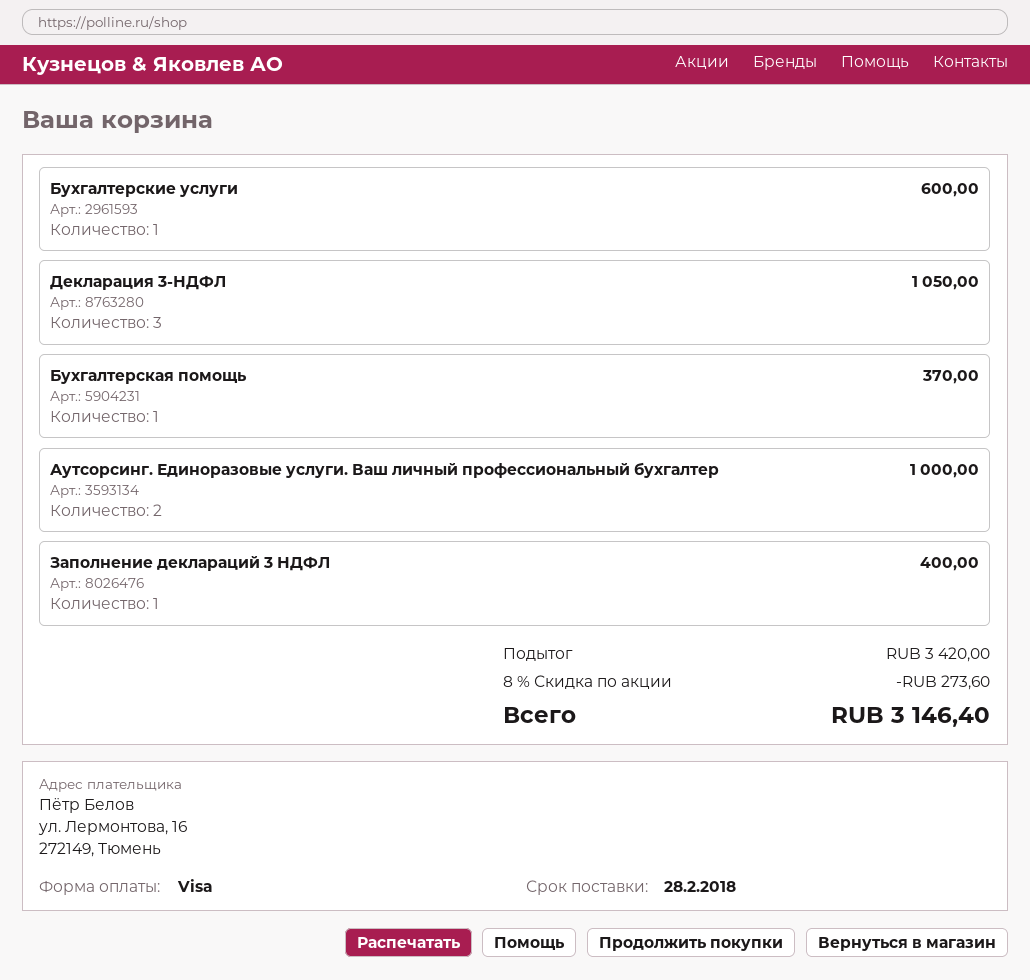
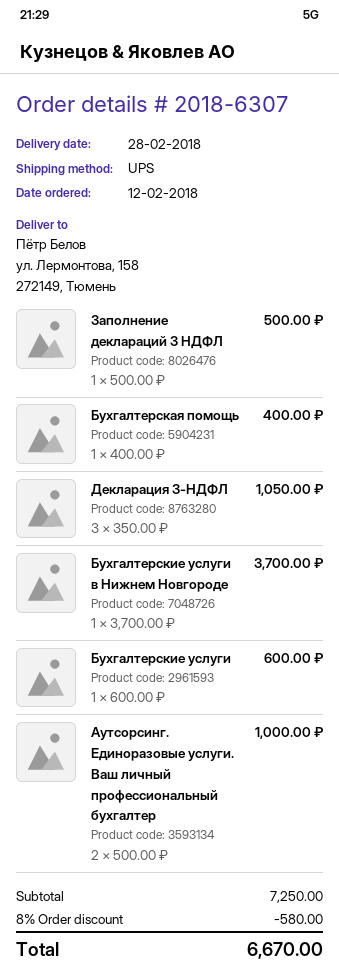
Бухгалтерская помощь: 1 for 370.00 -> 1 for 400.00
Заполнение деклараций 3 НДФЛ: 1 for 400.00 -> 1 for 500.00
Бухгалтерские услуги в Нижнем Новгороде: none -> 1 for 3700.00
subtotal: 3420.00 -> 7250.00
discount: 8% = 273.60 -> 8% = 580.00
total: 3146.40 -> 6670.00

